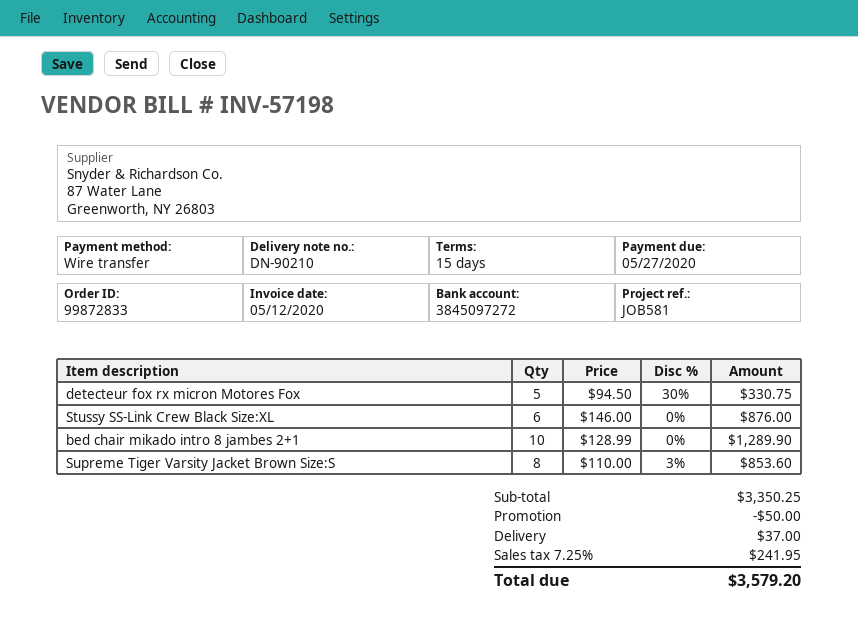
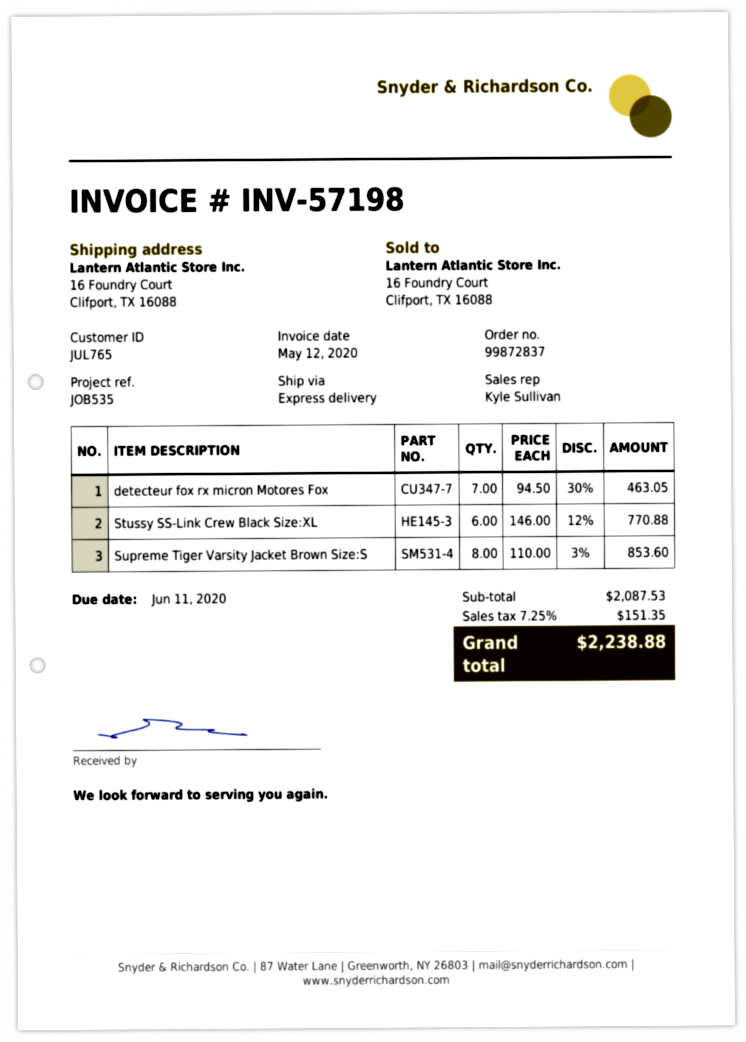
order number: 99872833 -> 99872837
due date: 2020-05-27 -> 2020-06-11
reference: JOB581 -> JOB535
detecteur fox rx micron Motores Fox: 5 x 94.50 - 30% = 330.75 -> 7 x 94.50 - 30% = 463.05
Stussy SS-Link Crew Black Size:XL: 6 x 146.00 = 876.00 -> 6 x 146.00 - 12% = 770.88
bed chair mikado intro 8 jambes 2+1: 10 x 128.99 = 1289.90 -> none
subtotal: 3350.25 -> 2087.53
discount: 50.00 -> none
shipping: 37.00 -> none
tax: 7.25% = 241.95 -> 7.25% = 151.35
total: 3579.20 -> 2238.88

